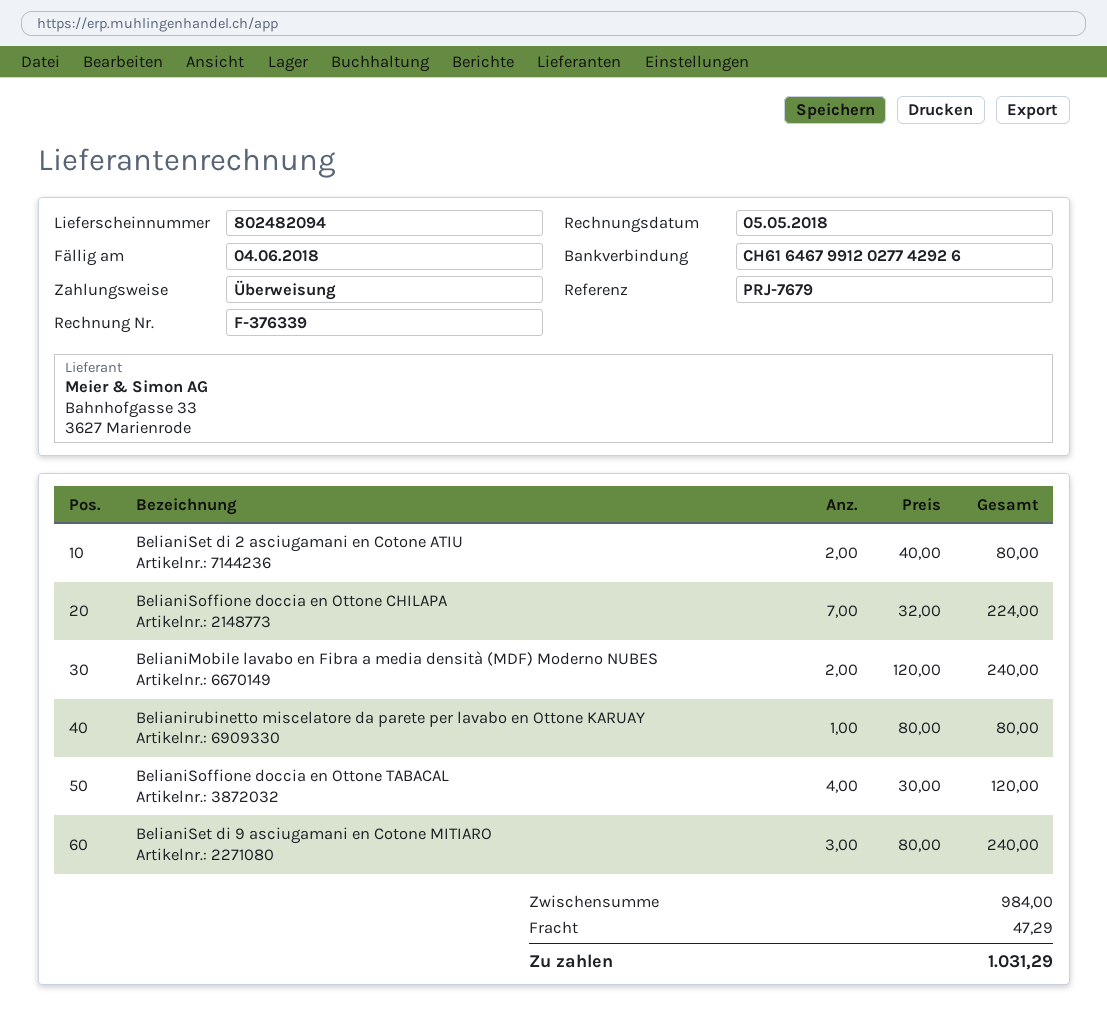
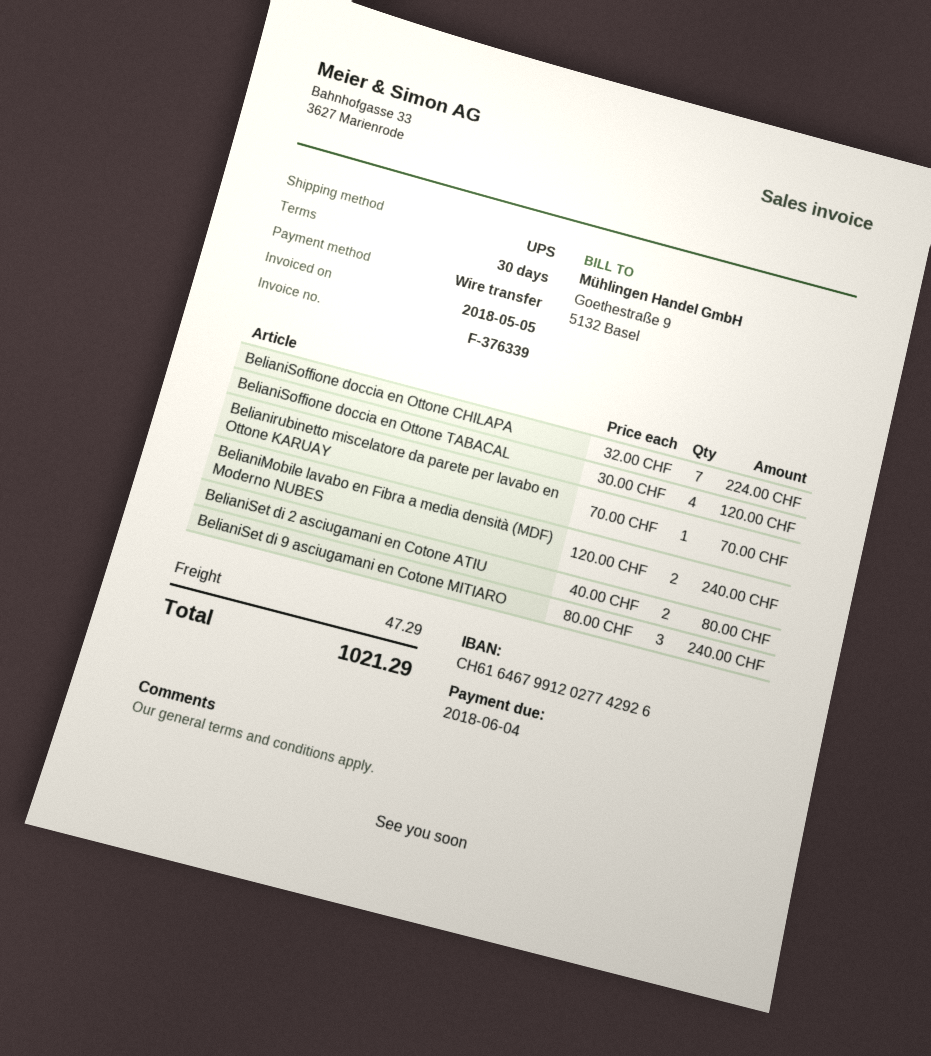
Belianirubinetto miscelatore da parete per lavabo en Ottone KARUAY: 1 x 80.00 = 80.00 -> 1 x 70.00 = 70.00
total: 1031.29 -> 1021.29

